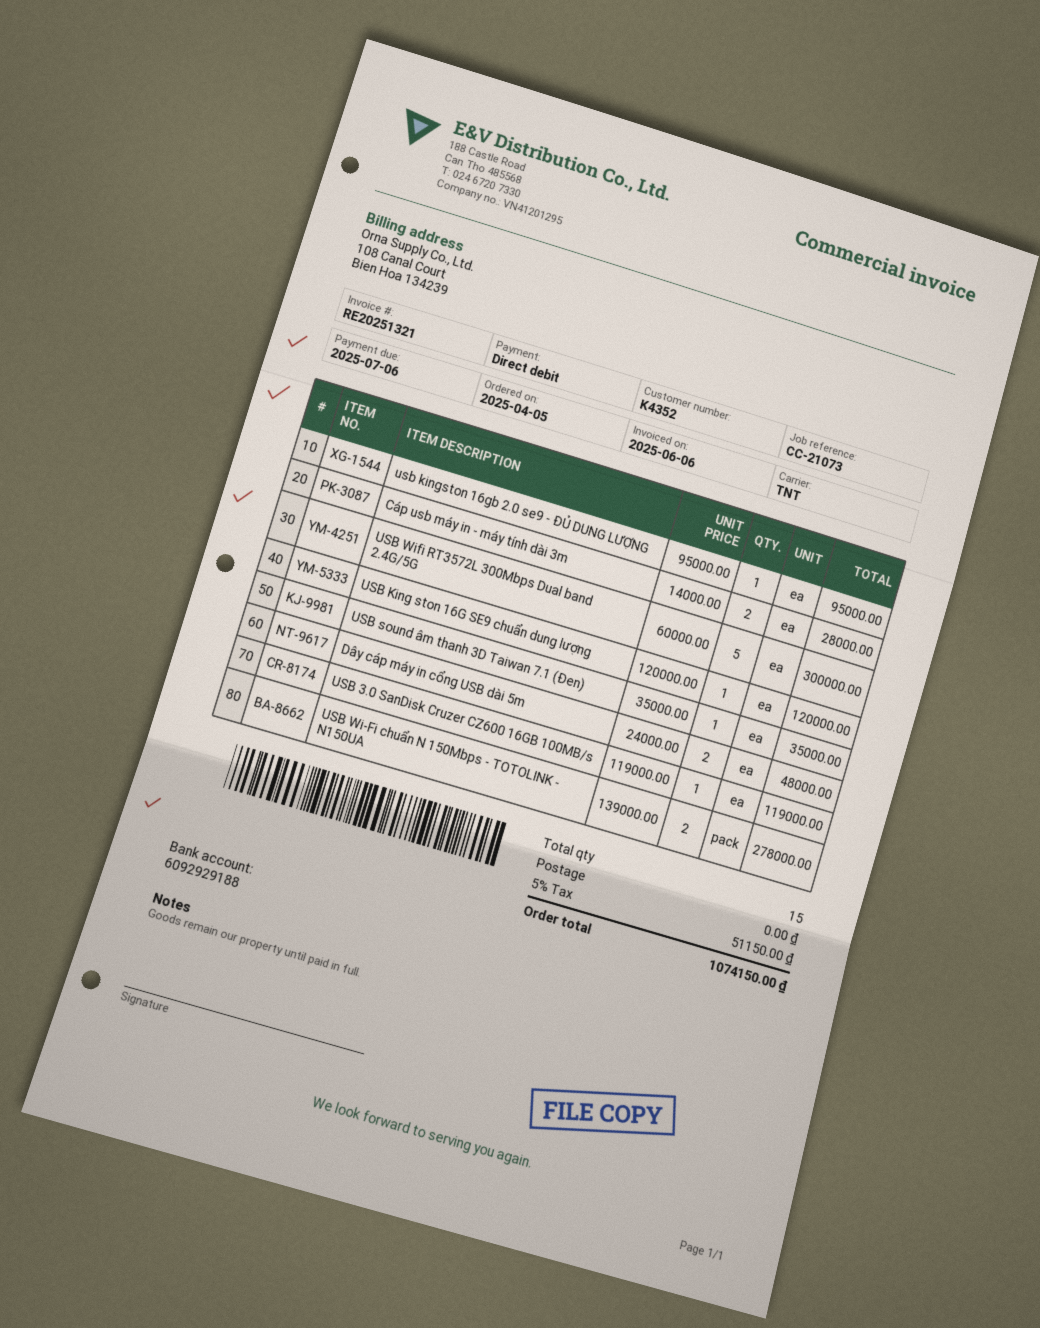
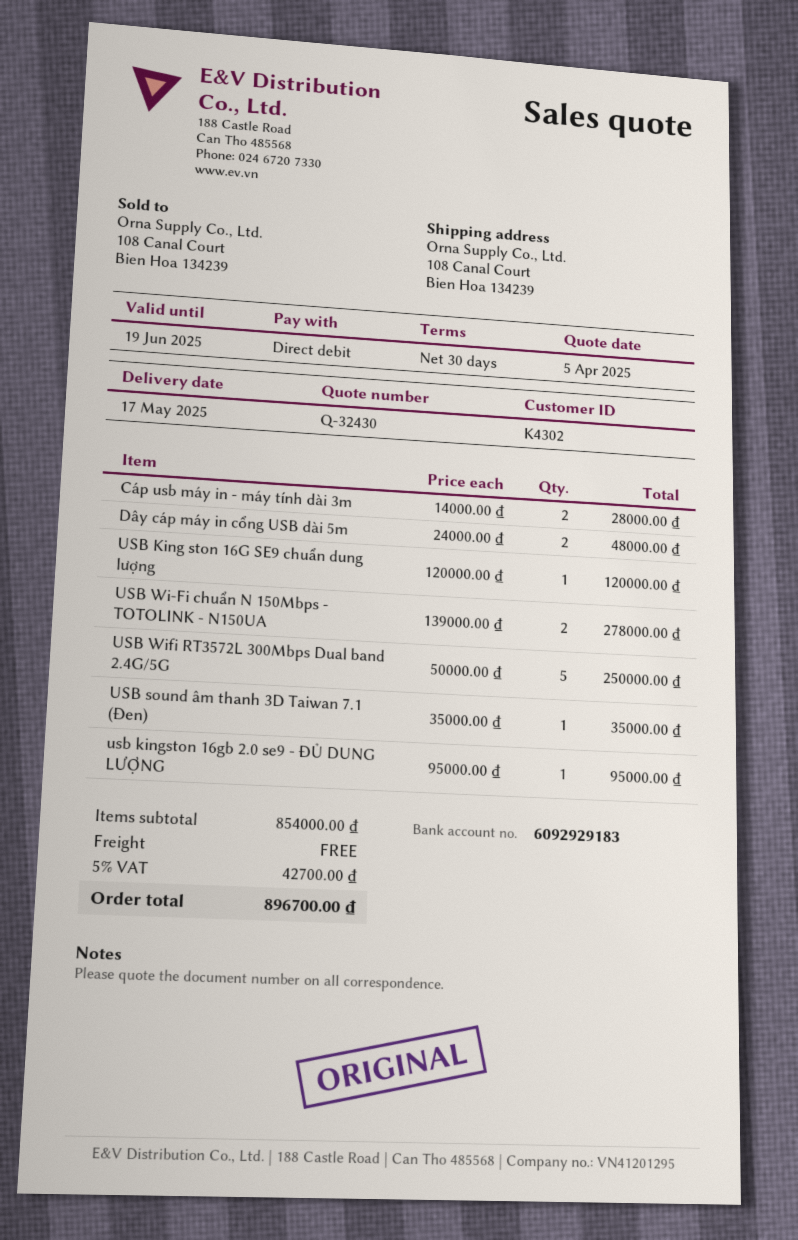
customer number: K4352 -> K4302
bank account: 6092929188 -> 6092929183
USB Wifi RT3572L 300Mbps Dual band 2.4G/5G: 5 x 60000.00 = 300000.00 -> 5 x 50000.00 = 250000.00
USB 3.0 SanDisk Cruzer CZ600 16GB 100MB/s: 1 x 119000.00 = 119000.00 -> none
tax: 5% = 51150.00 -> 5% = 42700.00
total: 1074150.00 -> 896700.00

